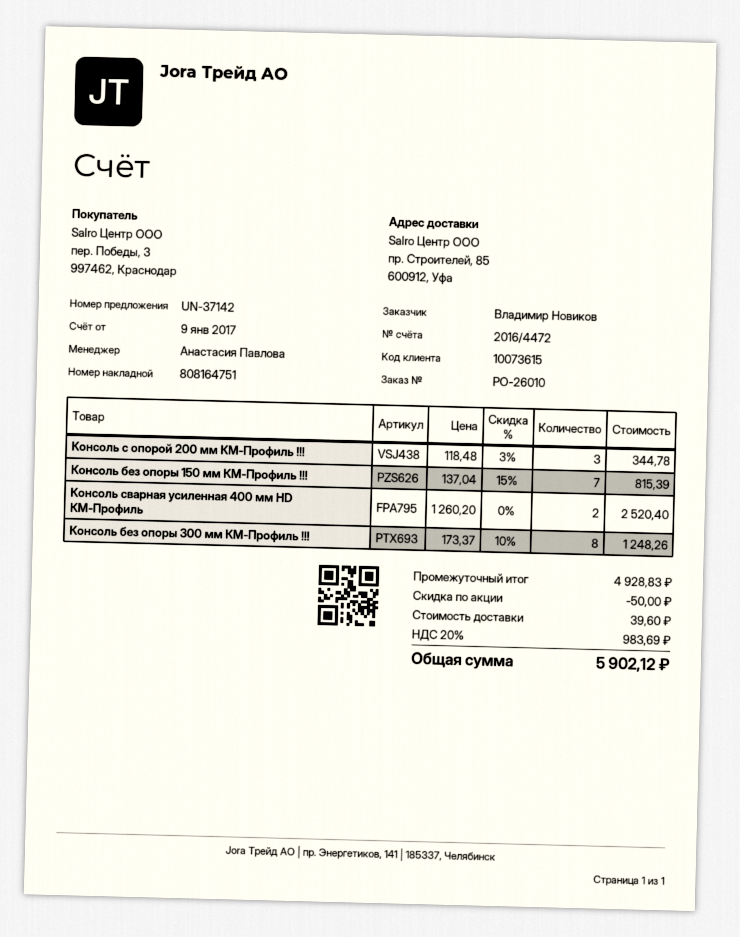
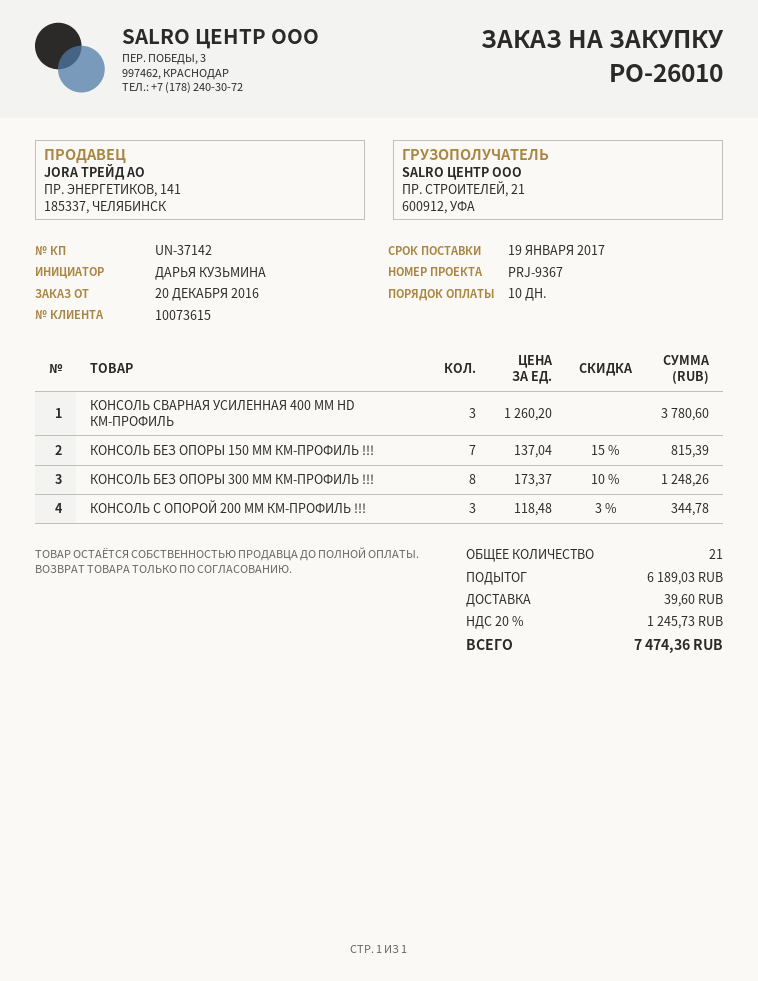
ordered by: Владимир Новиков -> ДАРЬЯ КУЗЬМИНА
ship to: пр. Строителей, 85, 600912, Уфа -> ПР. СТРОИТЕЛЕЙ, 21, 600912, УФА
Консоль сварная усиленная 400 мм HD КМ-Профиль: 2 x 1260.20 = 2520.40 -> 3 x 1260.20 = 3780.60
subtotal: 4928.83 -> 6189.03
discount: 50.00 -> none
tax: 20% = 983.69 -> 20% = 1245.73
total: 5902.12 -> 7474.36

